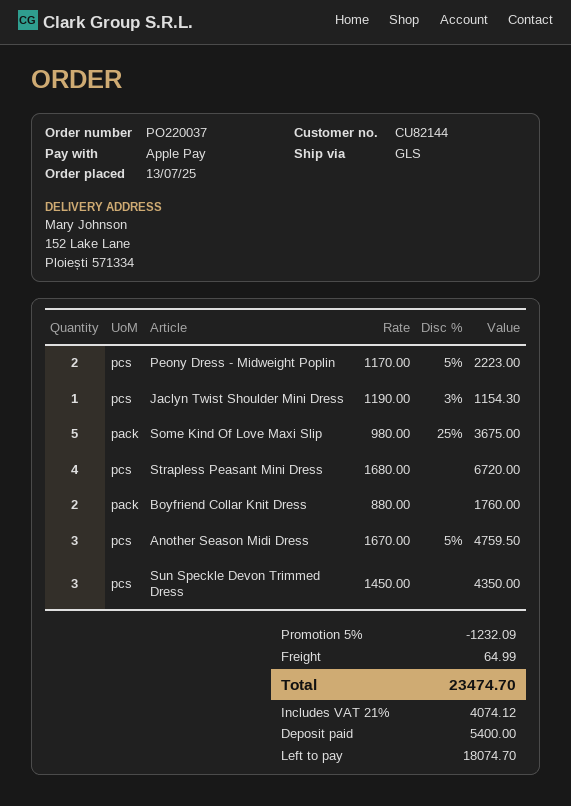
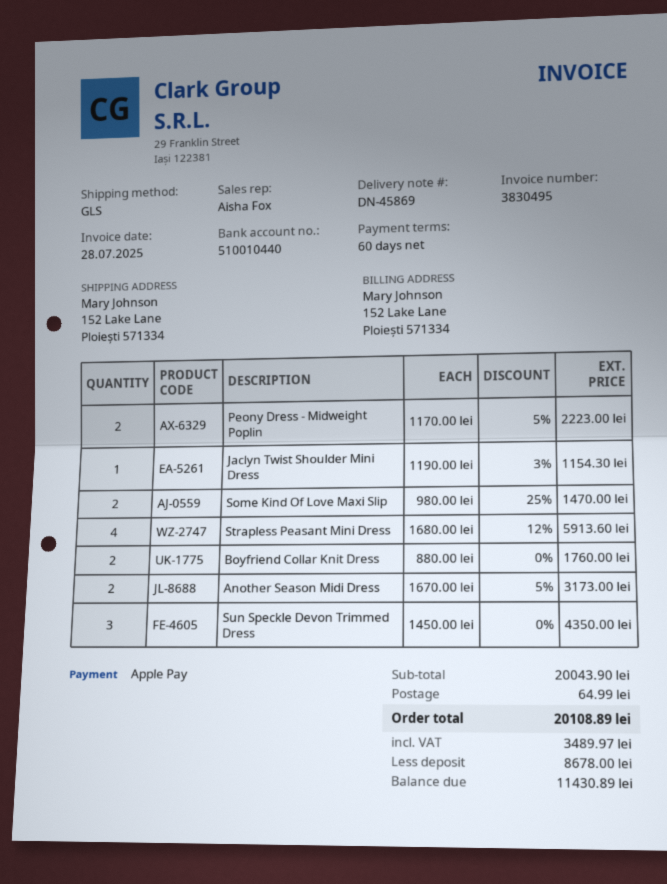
Some Kind Of Love Maxi Slip: 5 x 980.00 - 25% = 3675.00 -> 2 x 980.00 - 25% = 1470.00
Strapless Peasant Mini Dress: 4 x 1680.00 = 6720.00 -> 4 x 1680.00 - 12% = 5913.60
Another Season Midi Dress: 3 x 1670.00 - 5% = 4759.50 -> 2 x 1670.00 - 5% = 3173.00
discount: 5% = 1232.09 -> none
tax: 4074.12 -> 3489.97
total: 23474.70 -> 20108.89
deposit: 5400.00 -> 8678.00
balance: 18074.70 -> 11430.89

